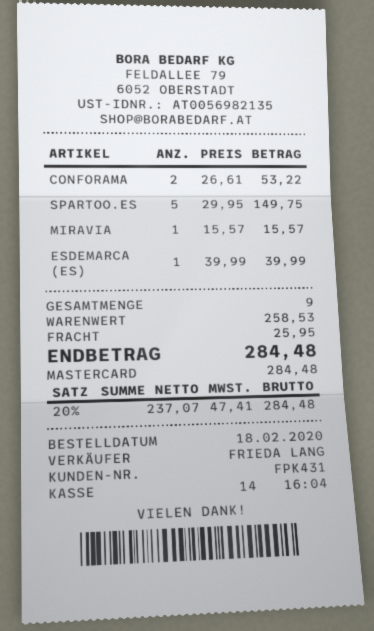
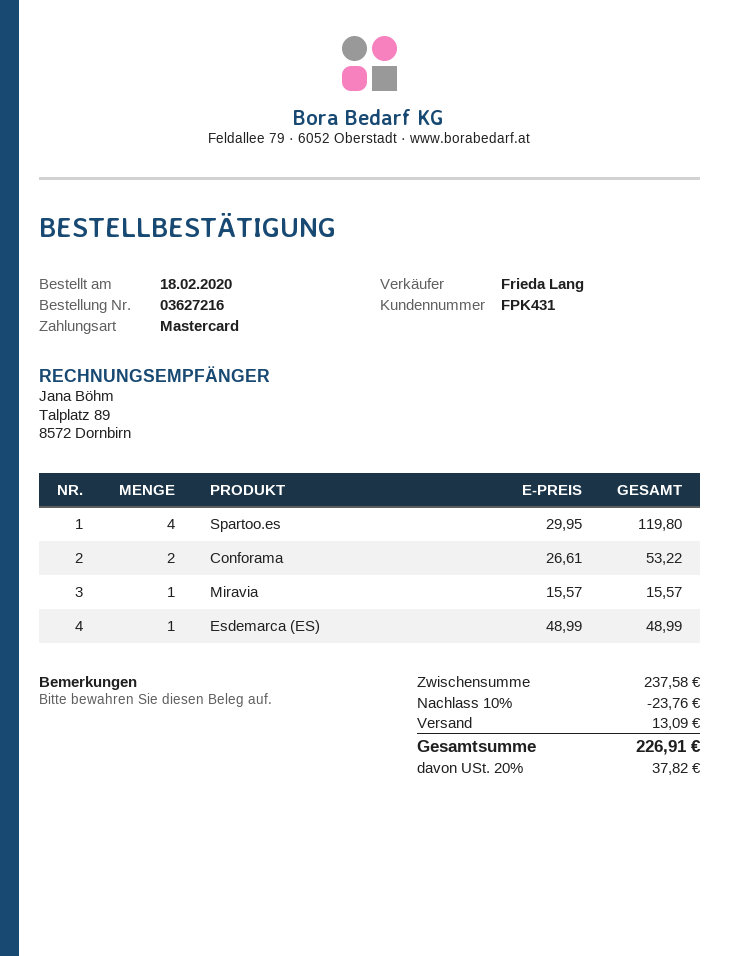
SPARTOO.ES: 5 x 29.95 = 149.75 -> 4 x 29.95 = 119.80
ESDEMARCA (ES): 1 x 39.99 = 39.99 -> 1 x 48.99 = 48.99
subtotal: 258.53 -> 237.58
discount: none -> 10% = 23.76
shipping: 25.95 -> 13.09
tax: 20% = 47.41 -> 20% = 37.82
total: 284.48 -> 226.91

